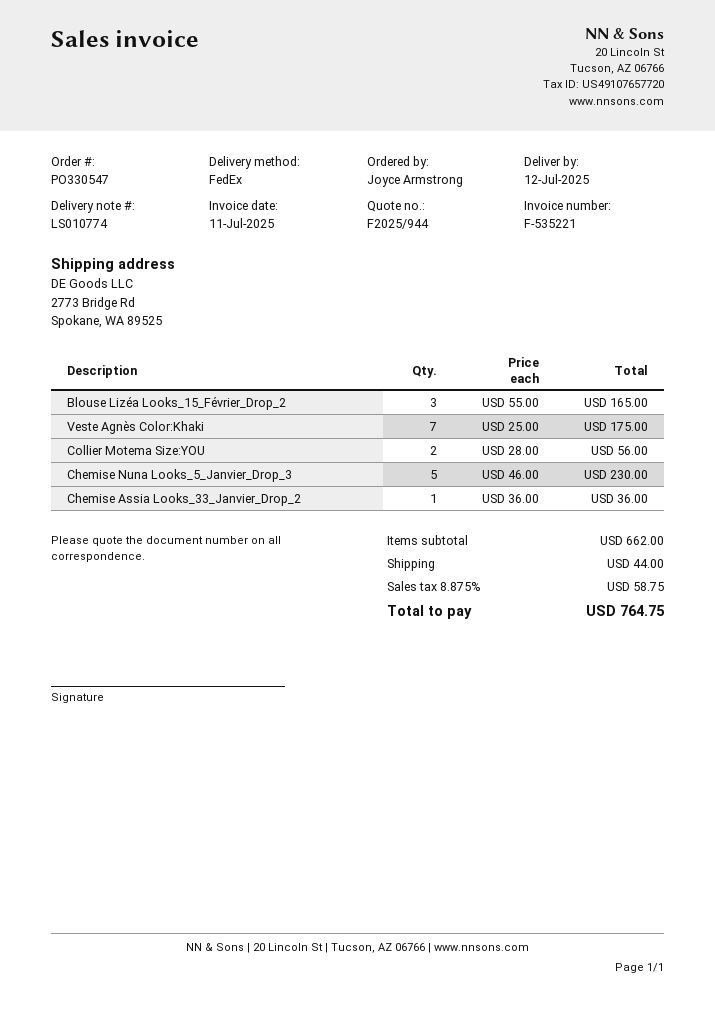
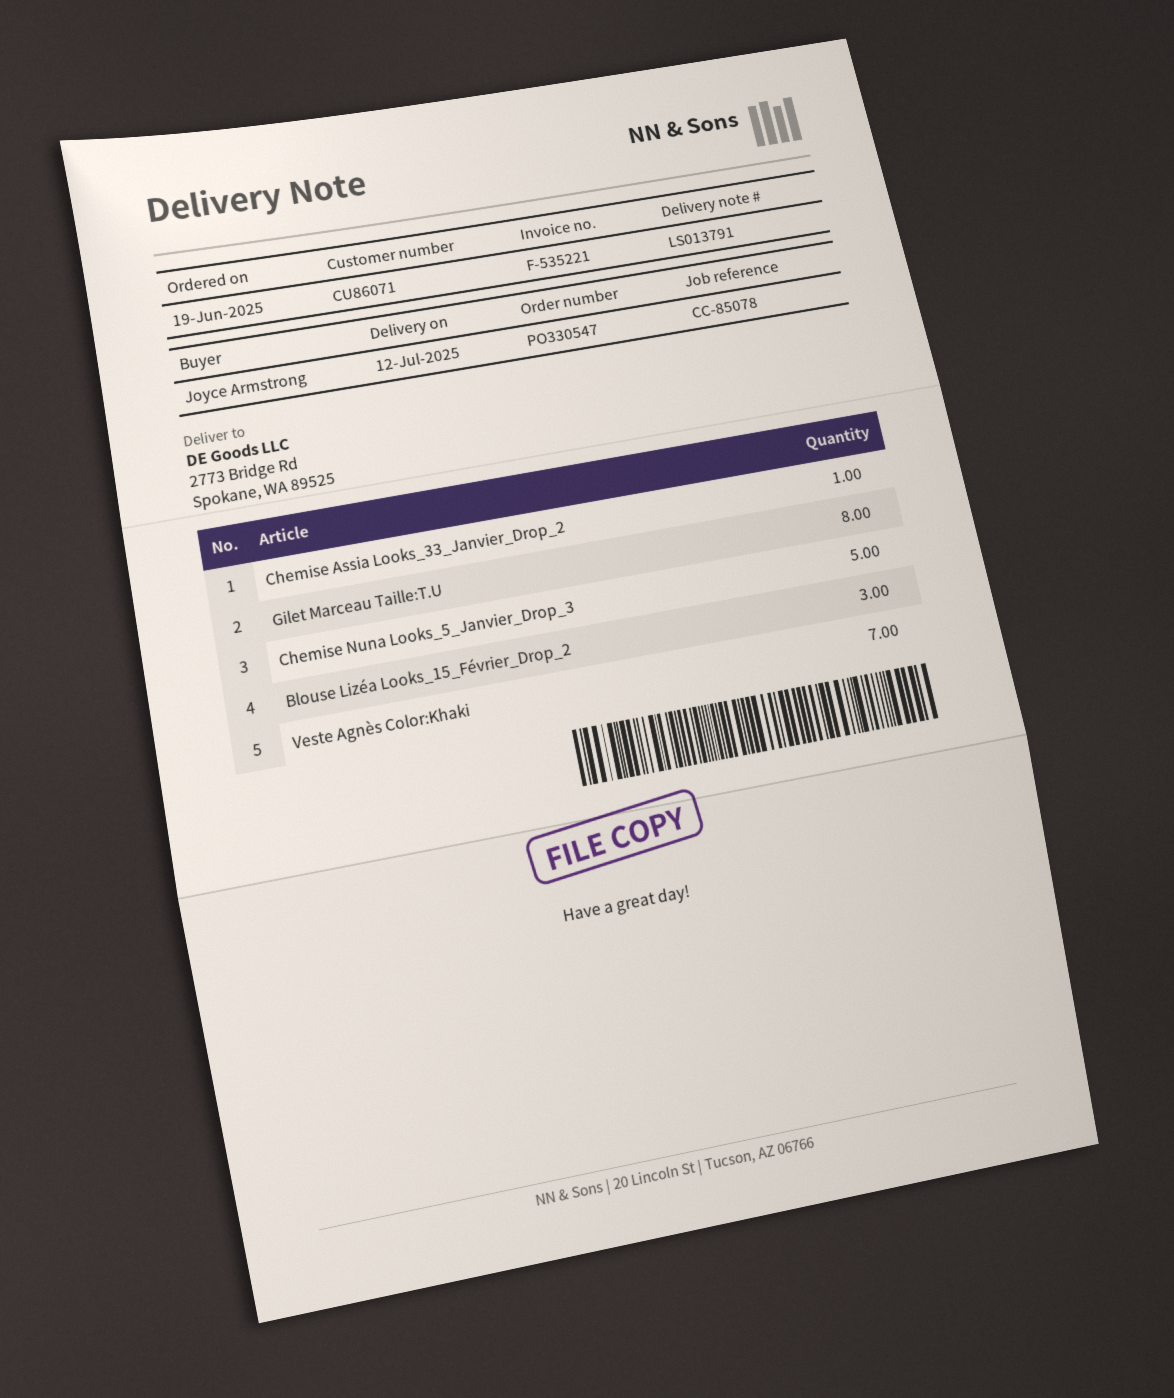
delivery note number: LS010774 -> LS013791
Collier Motema Size:YOU: 2 -> none
Gilet Marceau Taille:T.U: none -> 8

